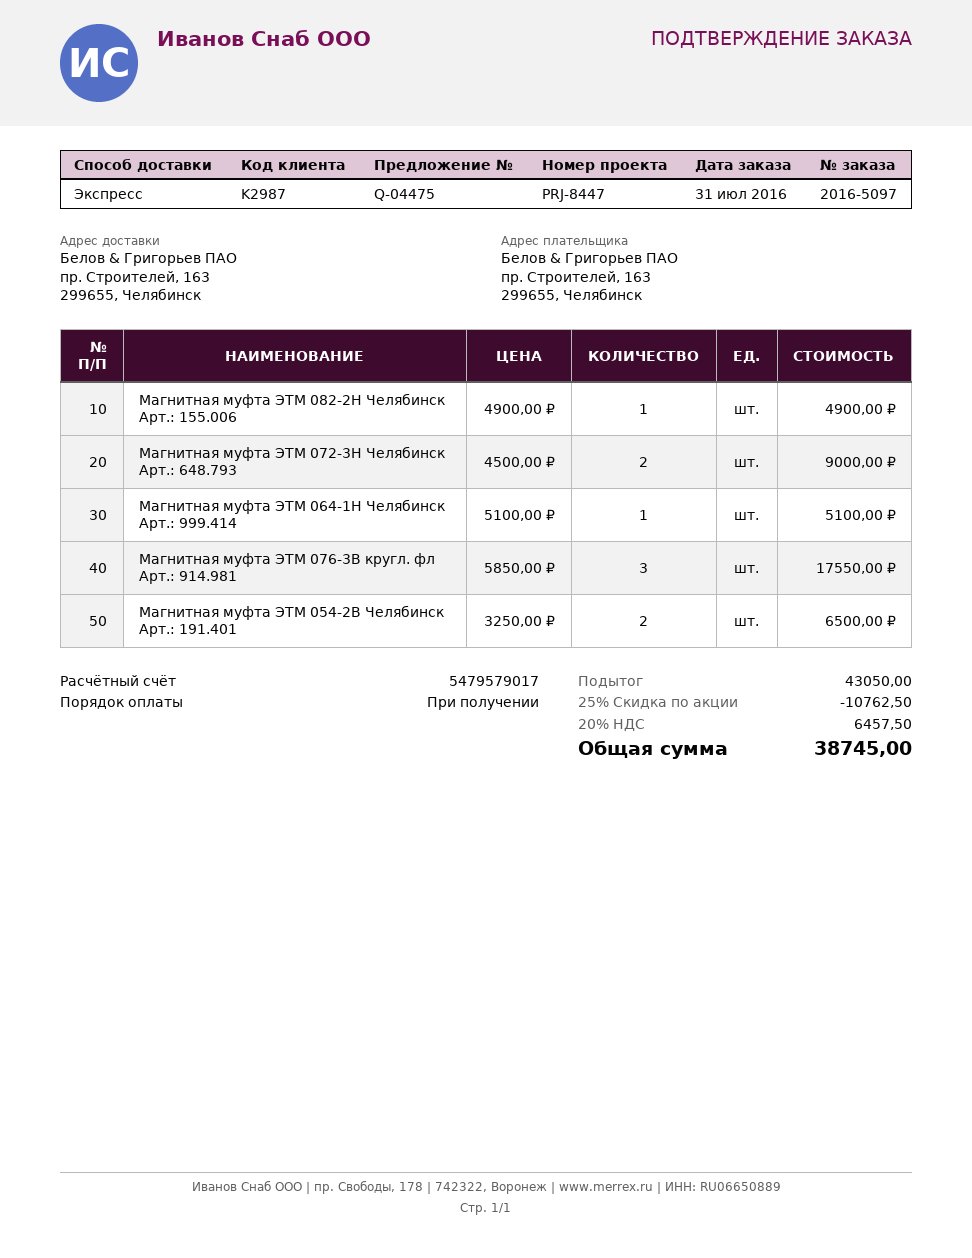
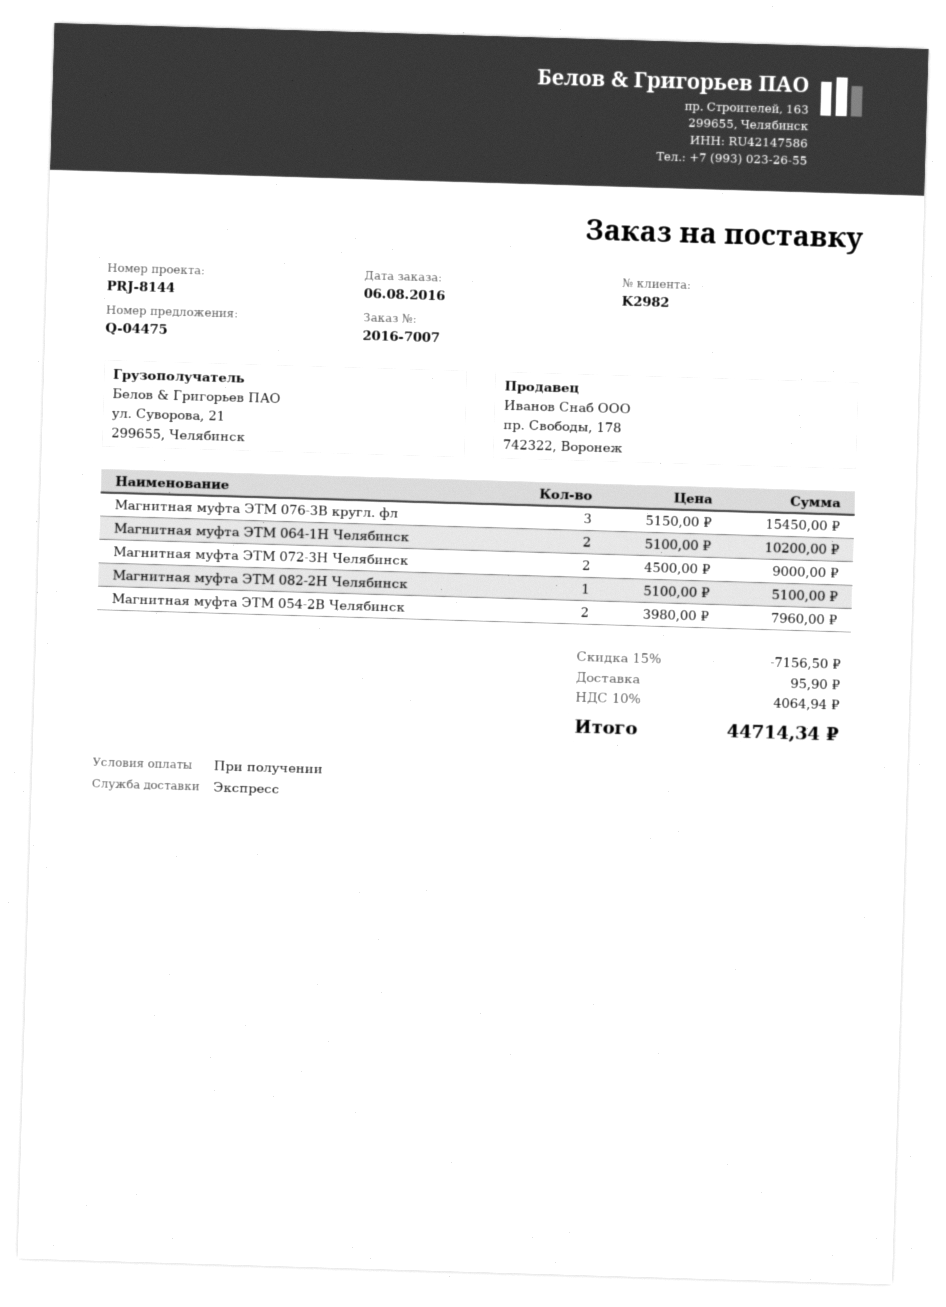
order number: 2016-5097 -> 2016-7007
order date: 2016-07-31 -> 2016-08-06
customer number: K2987 -> K2982
reference: PRJ-8447 -> PRJ-8144
ship to: пр. Строителей, 163, 299655, Челябинск -> ул. Суворова, 21, 299655, Челябинск
Магнитная муфта ЭТМ 082-2Н Челябинск: 1 x 4900.00 = 4900.00 -> 1 x 5100.00 = 5100.00
Магнитная муфта ЭТМ 064-1Н Челябинск: 1 x 5100.00 = 5100.00 -> 2 x 5100.00 = 10200.00
Магнитная муфта ЭТМ 076-3В кругл. фл: 3 x 5850.00 = 17550.00 -> 3 x 5150.00 = 15450.00
Магнитная муфта ЭТМ 054-2В Челябинск: 2 x 3250.00 = 6500.00 -> 2 x 3980.00 = 7960.00
discount: 25% = 10762.50 -> 15% = 7156.50
shipping: none -> 95.90
tax: 20% = 6457.50 -> 10% = 4064.94
total: 38745.00 -> 44714.34

